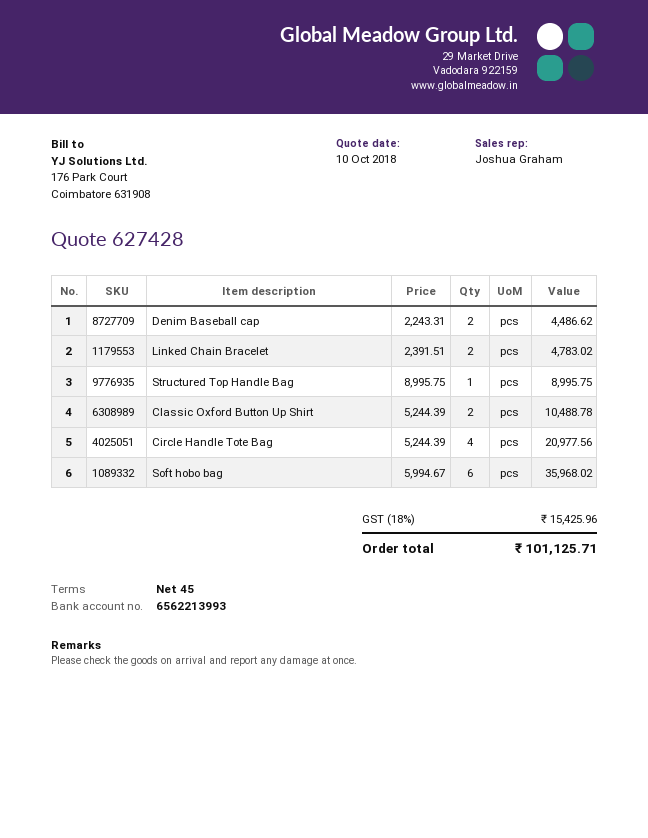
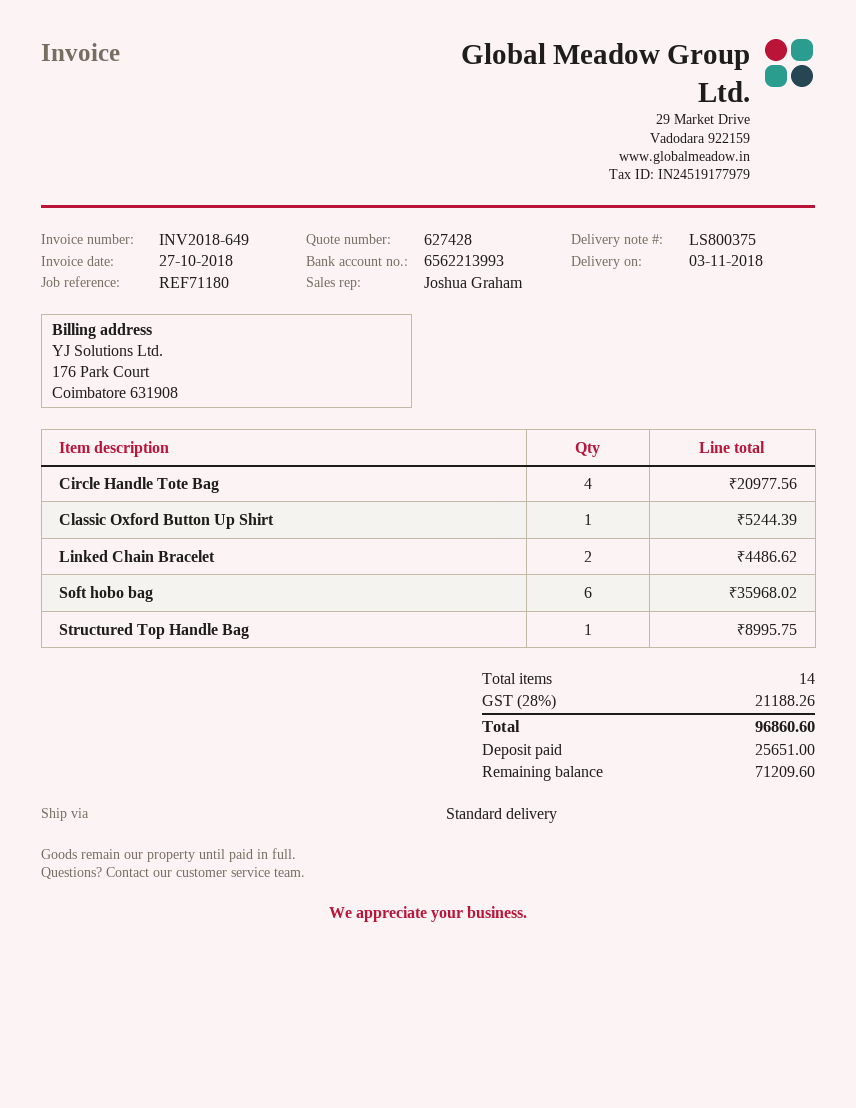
Denim Baseball cap: 2 for 4486.62 -> none
Linked Chain Bracelet: 2 for 4783.02 -> 2 for 4486.62
Classic Oxford Button Up Shirt: 2 for 10488.78 -> 1 for 5244.39
tax: 18% = 15425.96 -> 28% = 21188.26
total: 101125.71 -> 96860.60

